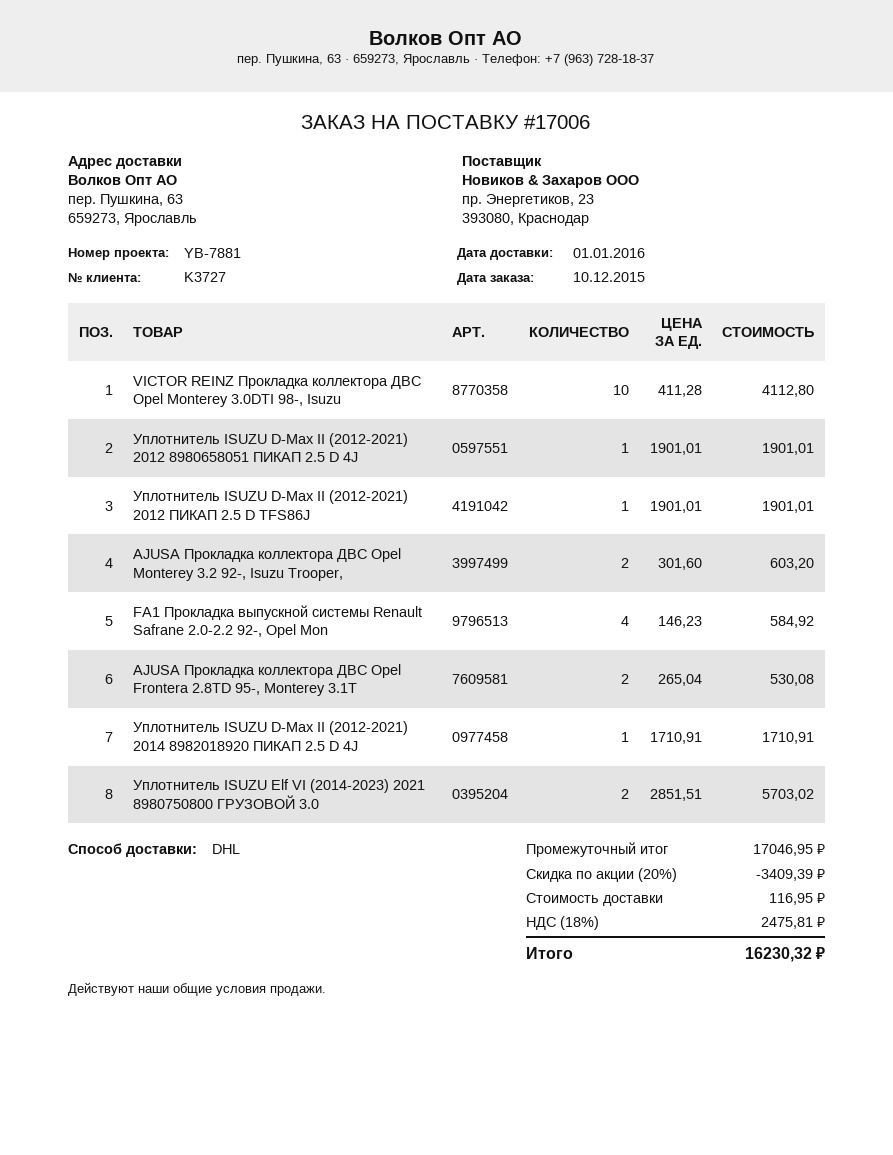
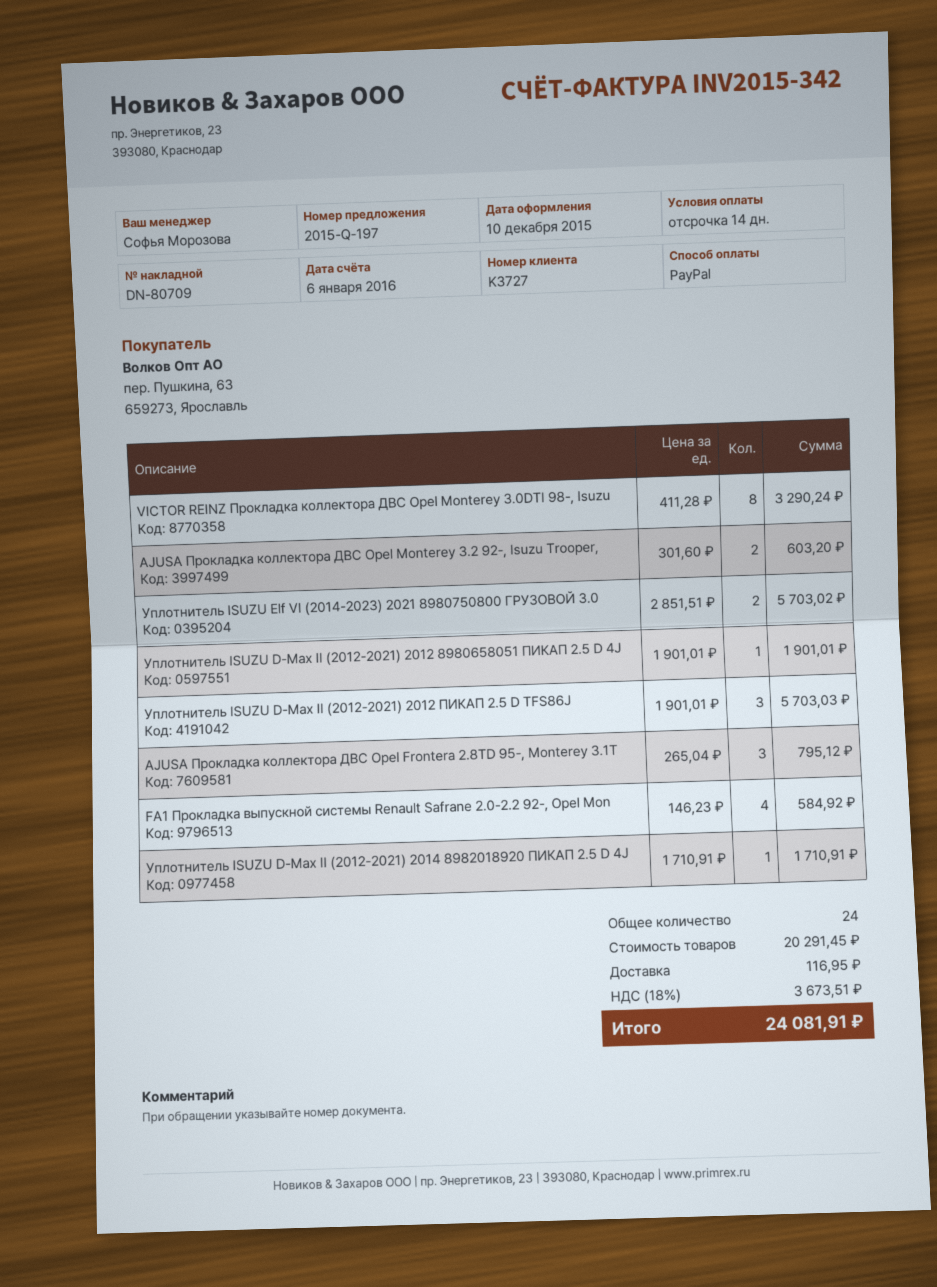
VICTOR REINZ Прокладка коллектора ДВС Opel Monterey 3.0DTI 98-, Isuzu: 10 x 411.28 = 4112.80 -> 8 x 411.28 = 3290.24
Уплотнитель ISUZU D-Max II (2012-2021) 2012 ПИКАП 2.5 D TFS86J: 1 x 1901.01 = 1901.01 -> 3 x 1901.01 = 5703.03
AJUSA Прокладка коллектора ДВС Opel Frontera 2.8TD 95-, Monterey 3.1T: 2 x 265.04 = 530.08 -> 3 x 265.04 = 795.12
subtotal: 17046.95 -> 20291.45
discount: 20% = 3409.39 -> none
tax: 18% = 2475.81 -> 18% = 3673.51
total: 16230.32 -> 24081.91

